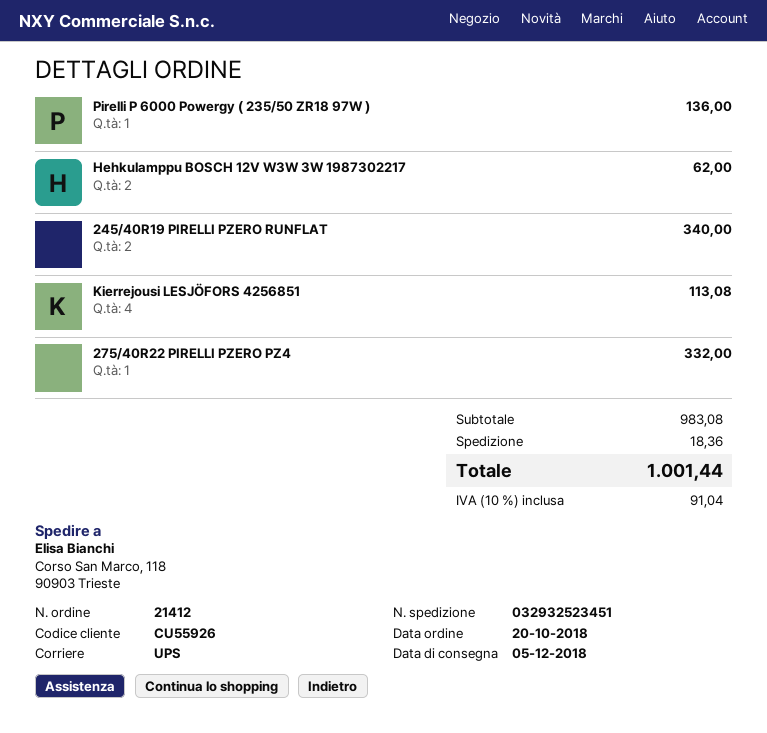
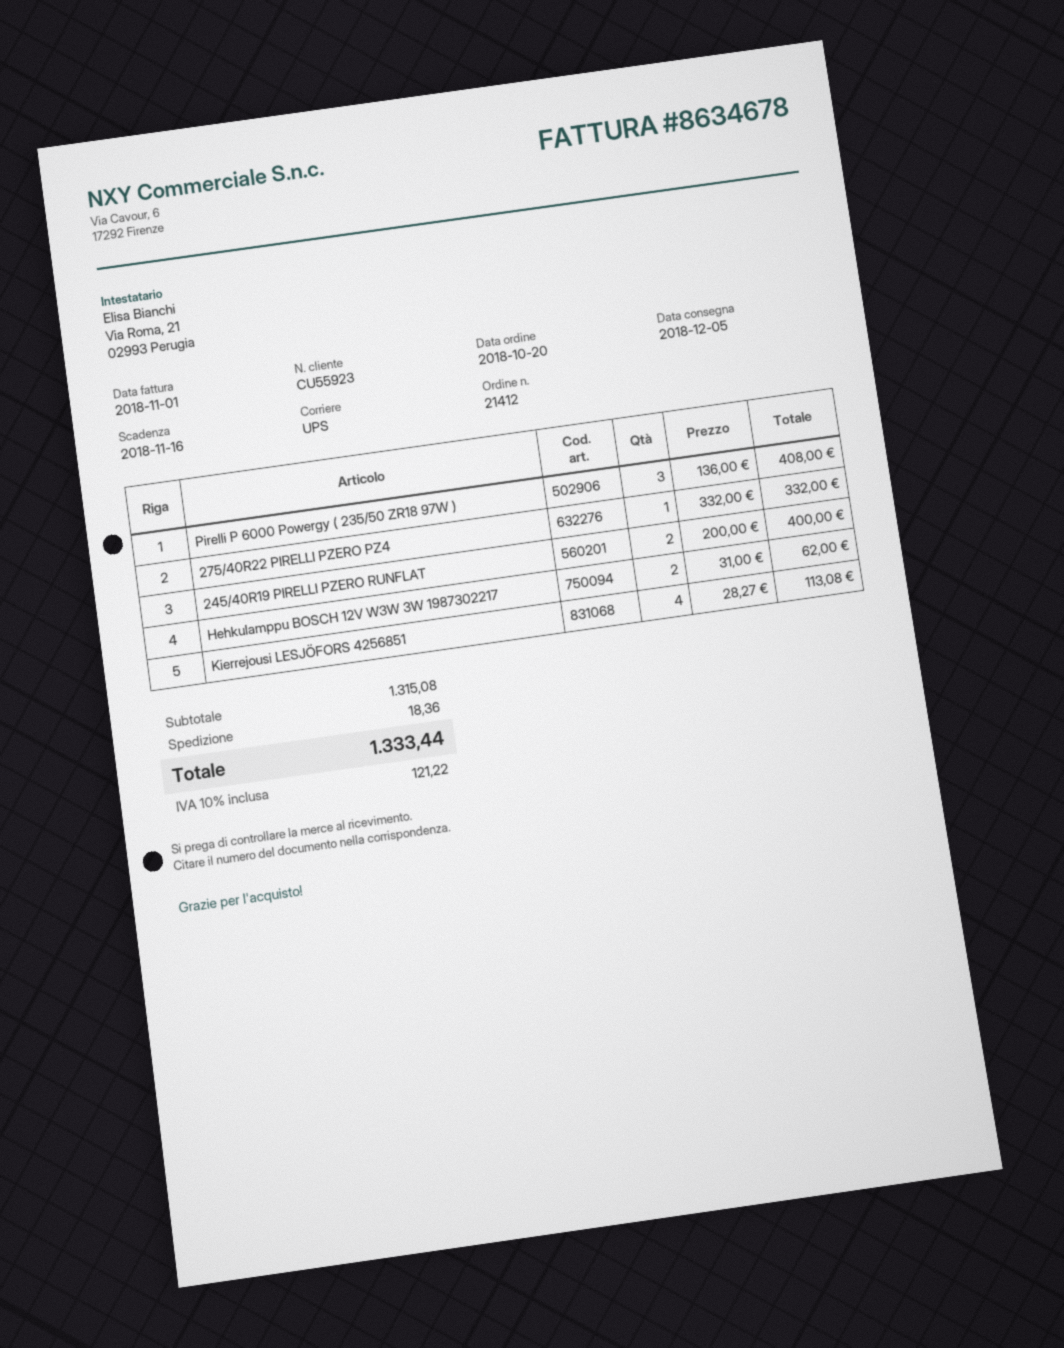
customer number: CU55926 -> CU55923
Pirelli P 6000 Powergy ( 235/50 ZR18 97W ): 1 for 136.00 -> 3 for 408.00
245/40R19 PIRELLI PZERO RUNFLAT: 2 for 340.00 -> 2 for 400.00
subtotal: 983.08 -> 1315.08
tax: 10% = 91.04 -> 10% = 121.22
total: 1001.44 -> 1333.44

